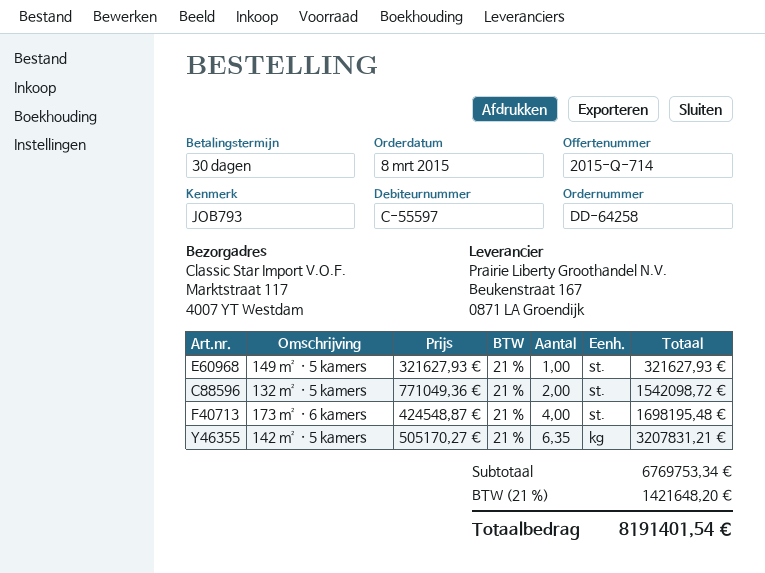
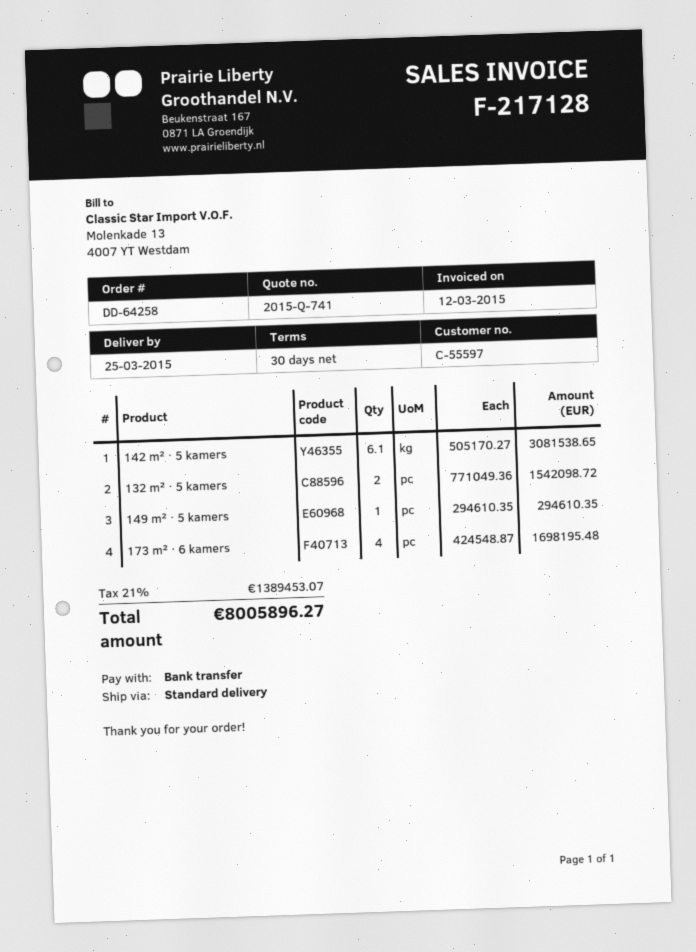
quote number: 2015-Q-714 -> 2015-Q-741
149 m² · 5 kamers: 1 x 321627.93 = 321627.93 -> 1 x 294610.35 = 294610.35
142 m² · 5 kamers: 6.35 x 505170.27 = 3207831.21 -> 6.1 x 505170.27 = 3081538.65
tax: 21% = 1421648.20 -> 21% = 1389453.07
total: 8191401.54 -> 8005896.27

